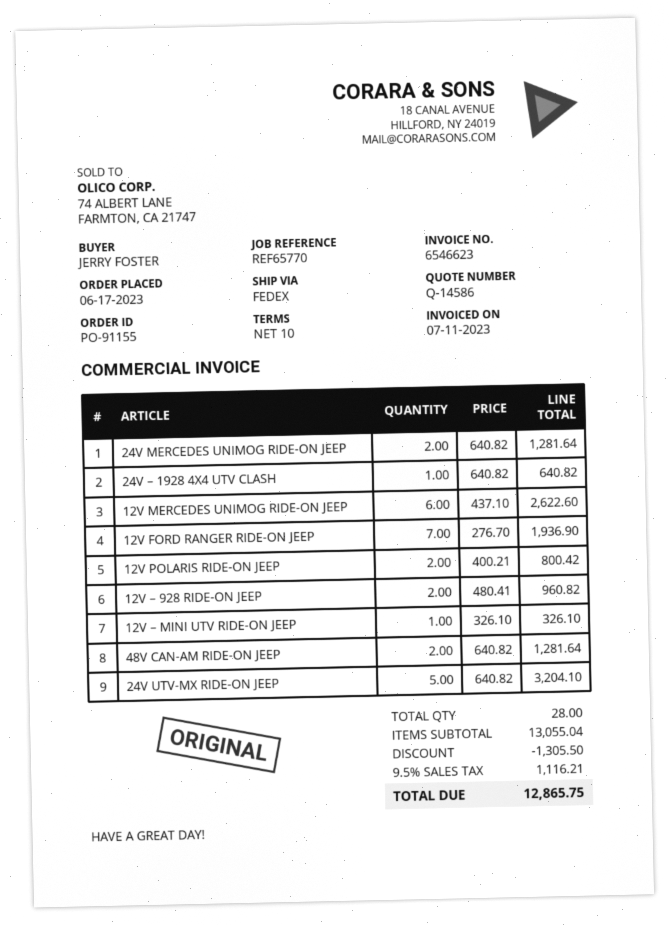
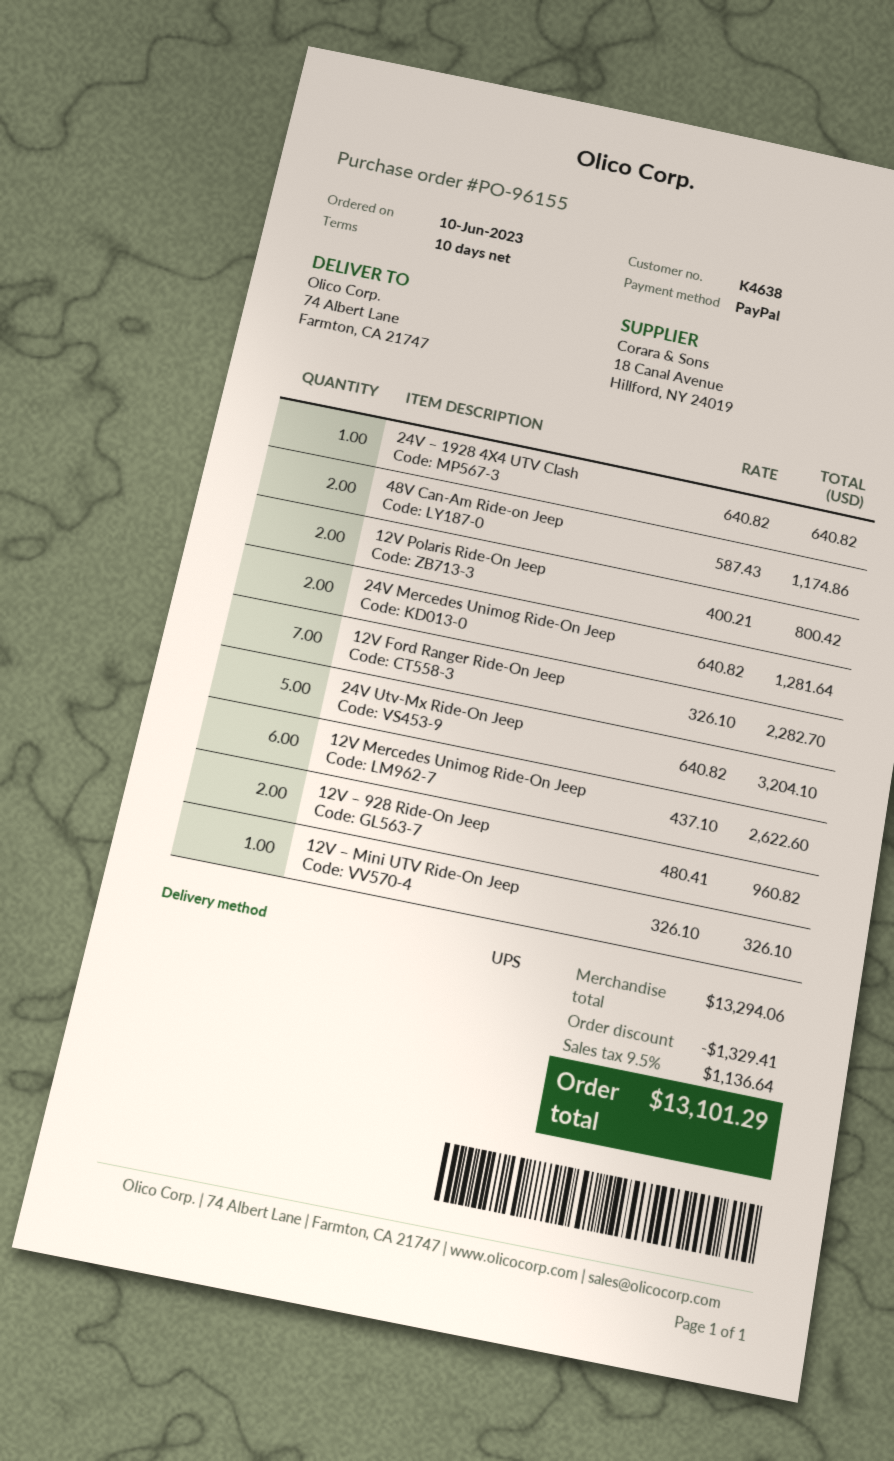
order number: PO-91155 -> PO-96155
order date: 2023-06-17 -> 2023-06-10
shipping method: FedEx -> UPS
12V FORD RANGER RIDE-ON JEEP: 7 x 276.70 = 1936.90 -> 7 x 326.10 = 2282.70
48V CAN-AM RIDE-ON JEEP: 2 x 640.82 = 1281.64 -> 2 x 587.43 = 1174.86
subtotal: 13055.04 -> 13294.06
discount: 1305.50 -> 1329.41
tax: 9.5% = 1116.21 -> 9.5% = 1136.64
total: 12865.75 -> 13101.29

